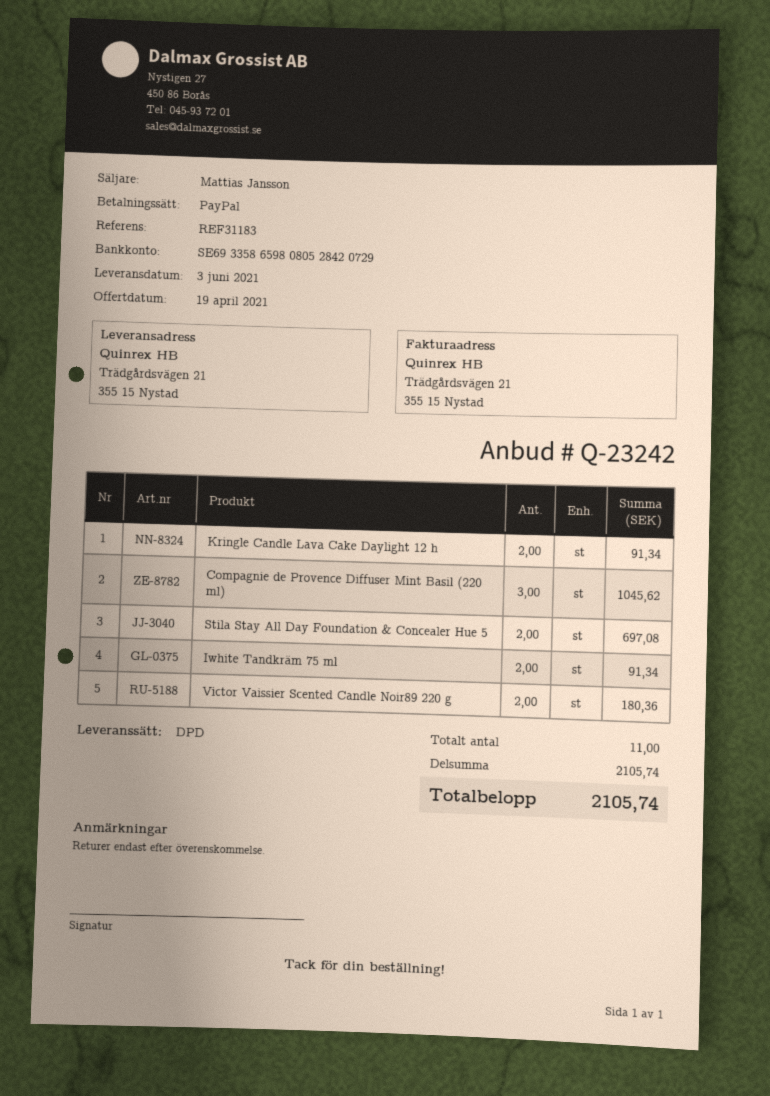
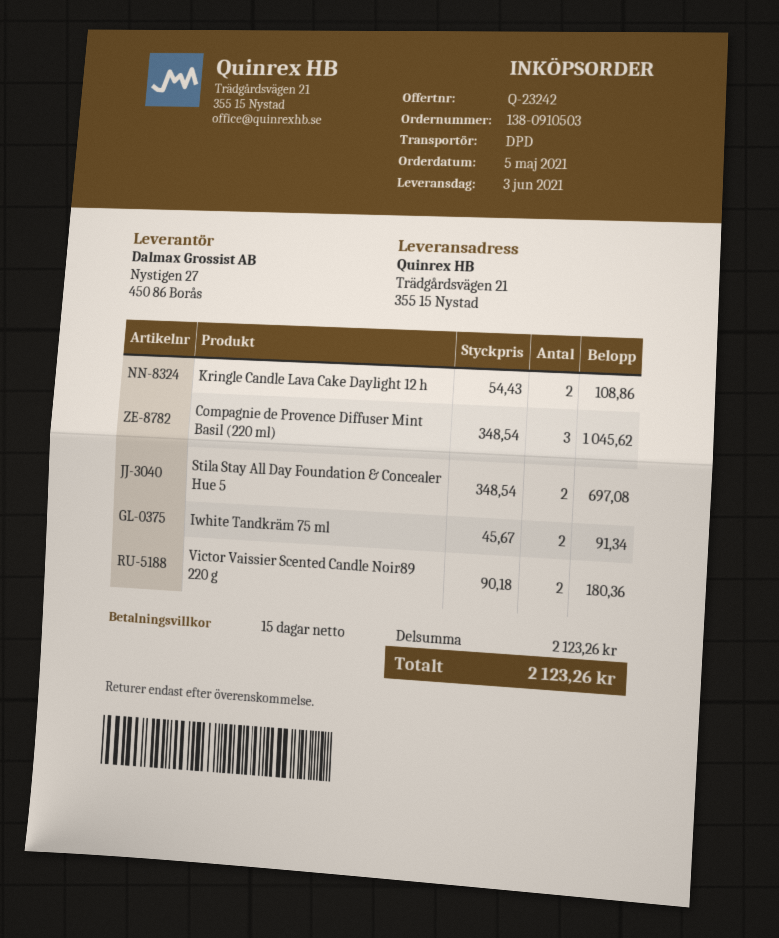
Kringle Candle Lava Cake Daylight 12 h: 2 for 91.34 -> 2 for 108.86
subtotal: 2105.74 -> 2123.26
total: 2105.74 -> 2123.26

